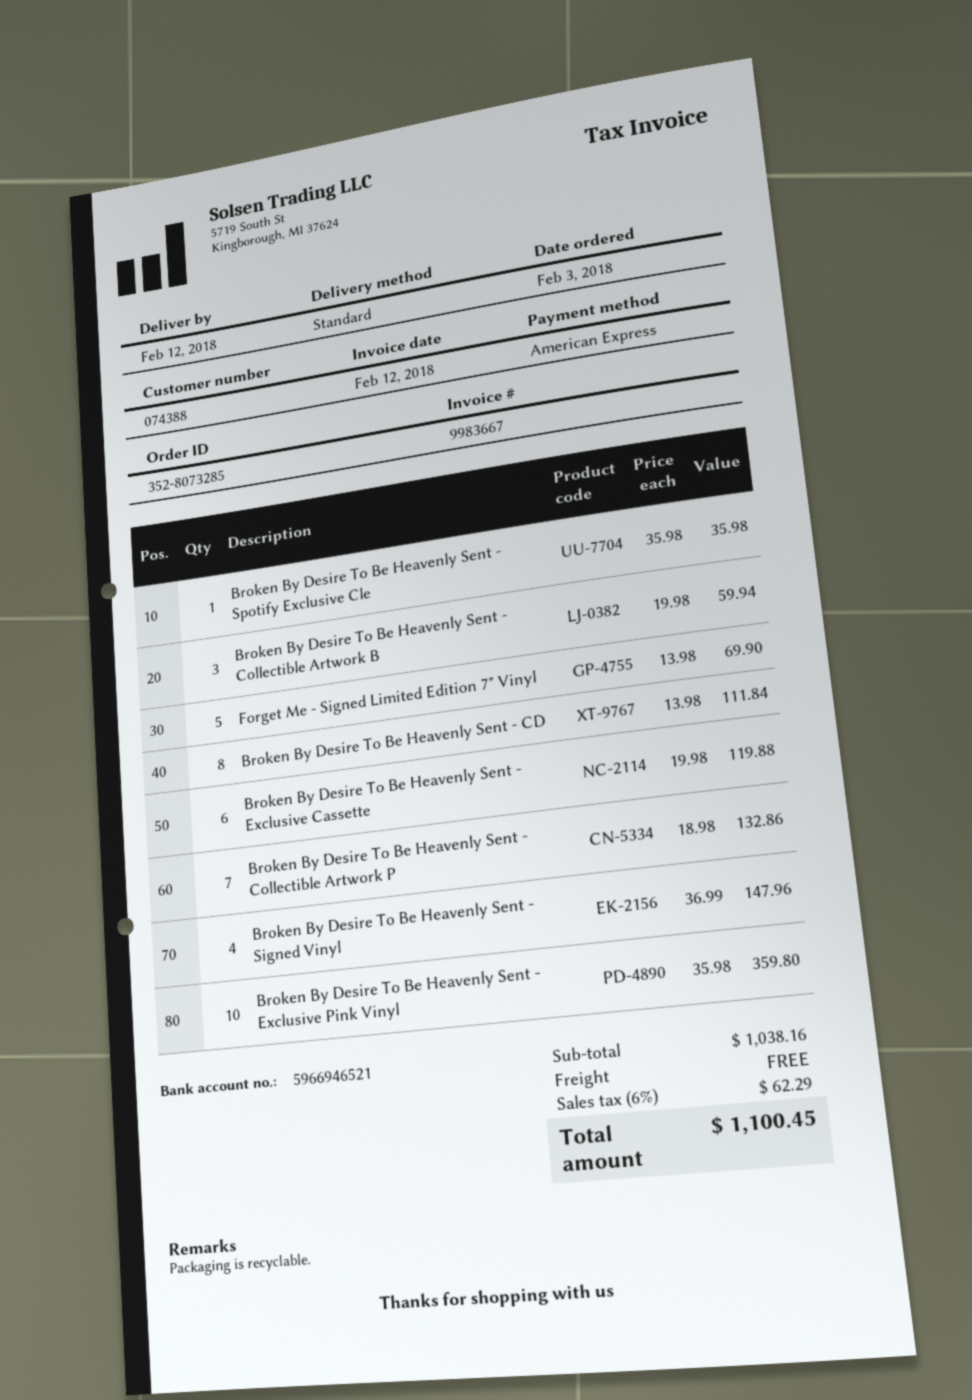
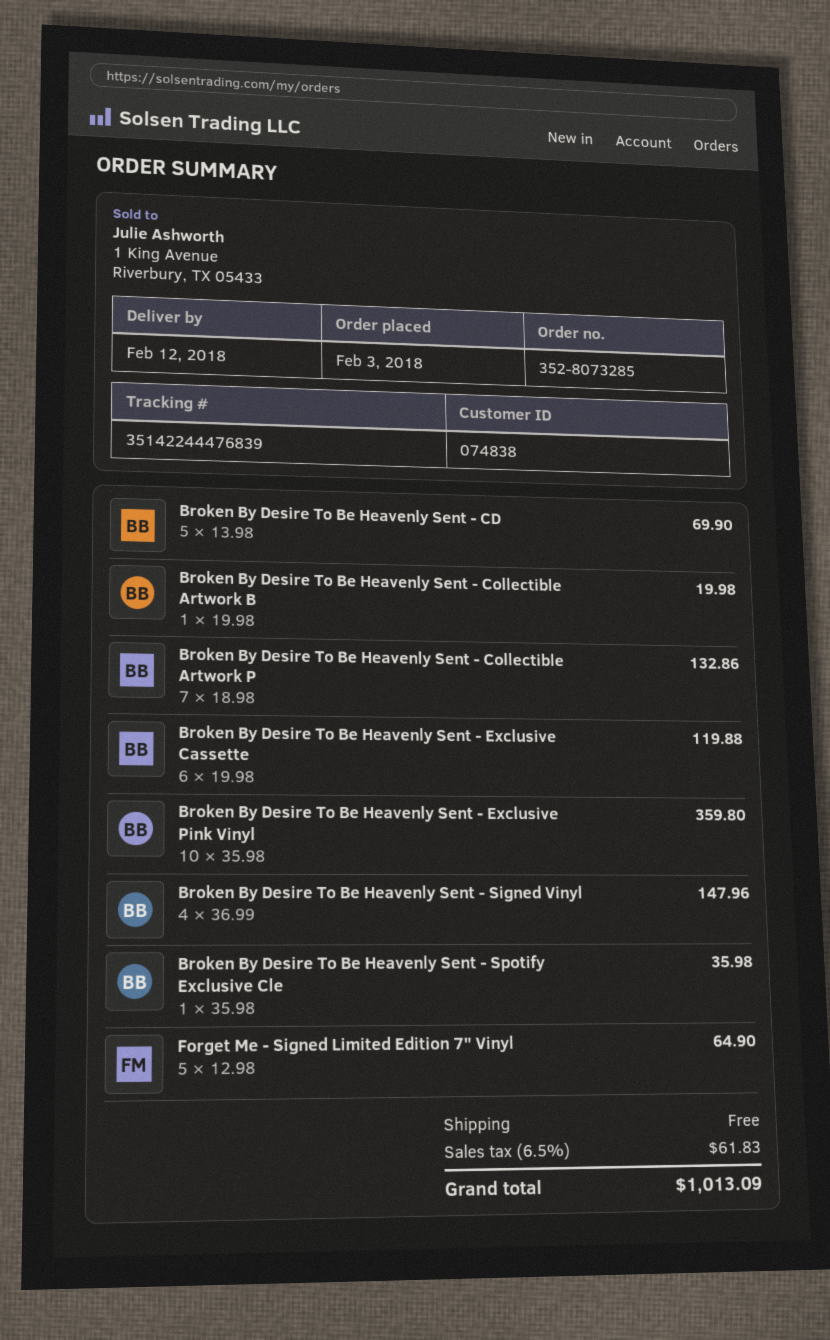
customer number: 074388 -> 074838
Broken By Desire To Be Heavenly Sent - Collectible Artwork B: 3 x 19.98 = 59.94 -> 1 x 19.98 = 19.98
Forget Me - Signed Limited Edition 7" Vinyl: 5 x 13.98 = 69.90 -> 5 x 12.98 = 64.90
Broken By Desire To Be Heavenly Sent - CD: 8 x 13.98 = 111.84 -> 5 x 13.98 = 69.90
tax: 6% = 62.29 -> 6.5% = 61.83
total: 1100.45 -> 1013.09

